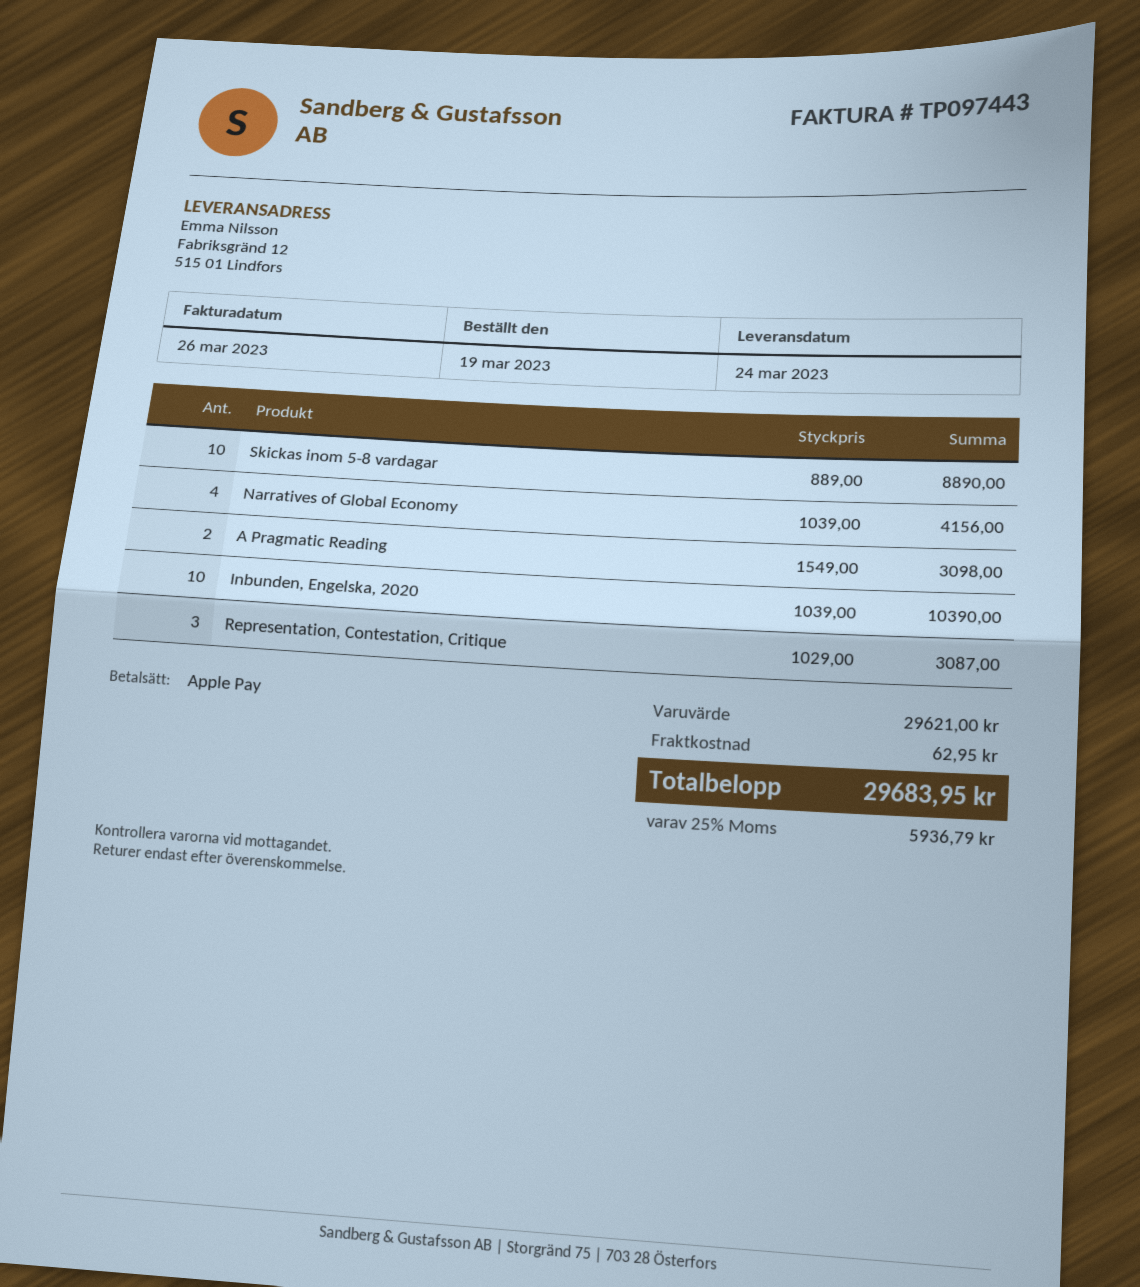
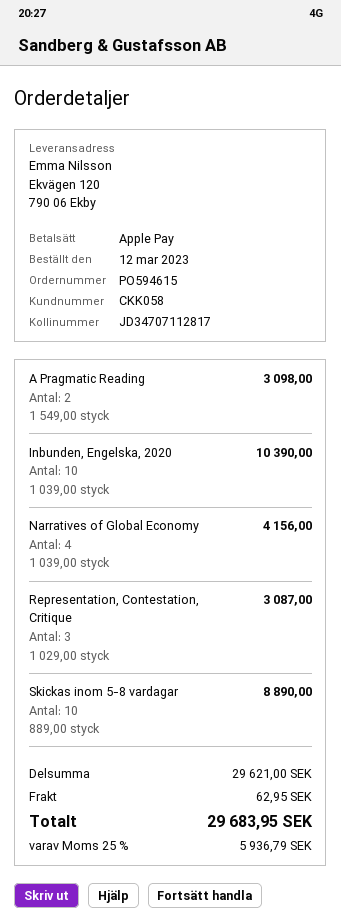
order date: 2023-03-19 -> 2023-03-12
ship to: Fabriksgränd 12, 515 01 Lindfors -> Ekvägen 120, 790 06 Ekby

